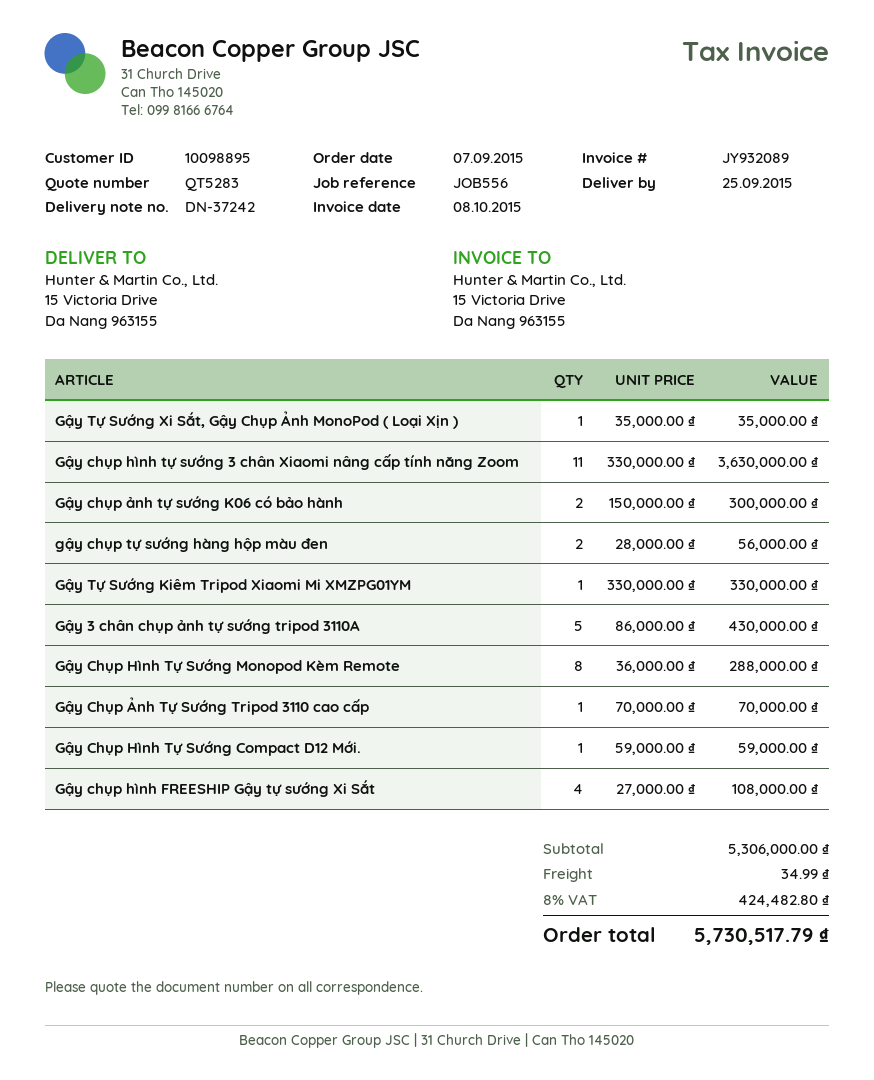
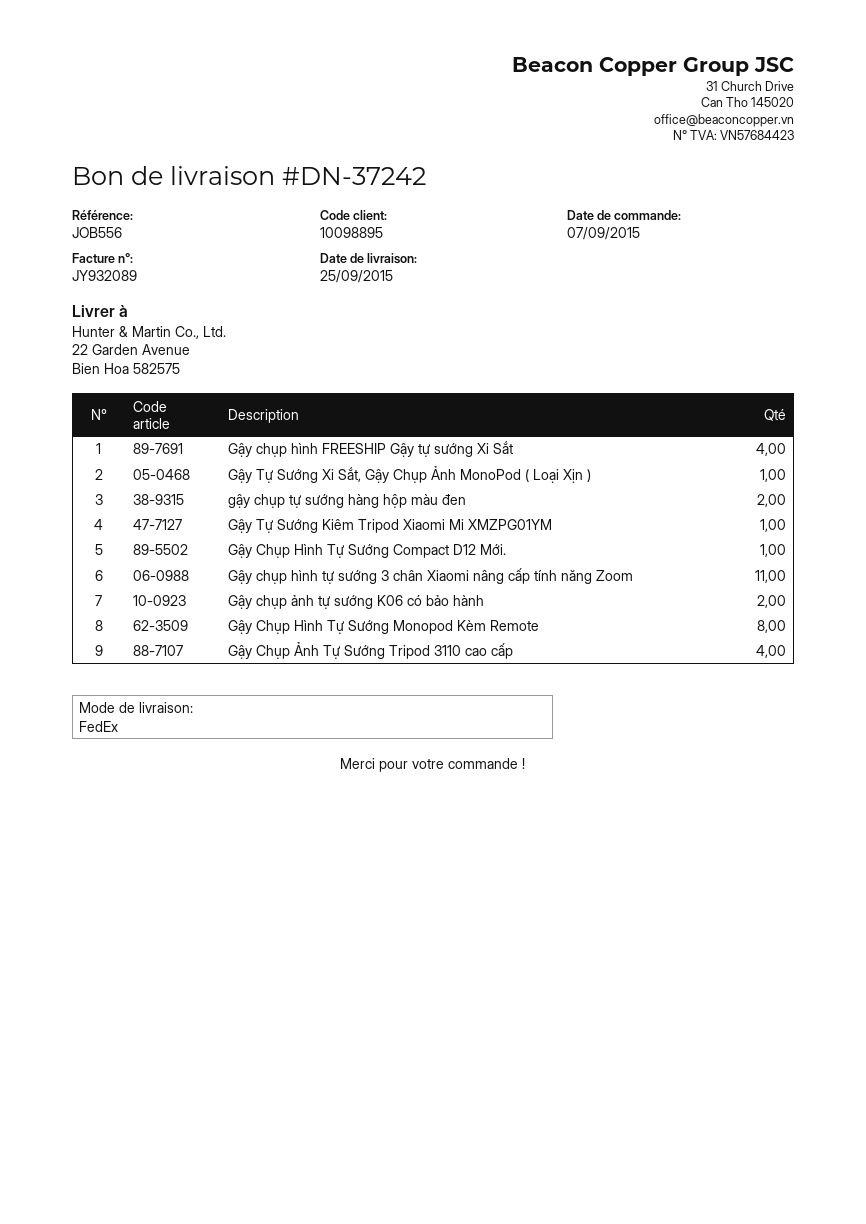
ship to: 15 Victoria Drive, Da Nang 963155 -> 22 Garden Avenue, Bien Hoa 582575
Gậy 3 chân chụp ảnh tự sướng tripod 3110A: 5 -> none
Gậy Chụp Ảnh Tự Sướng Tripod 3110 cao cấp: 1 -> 4

